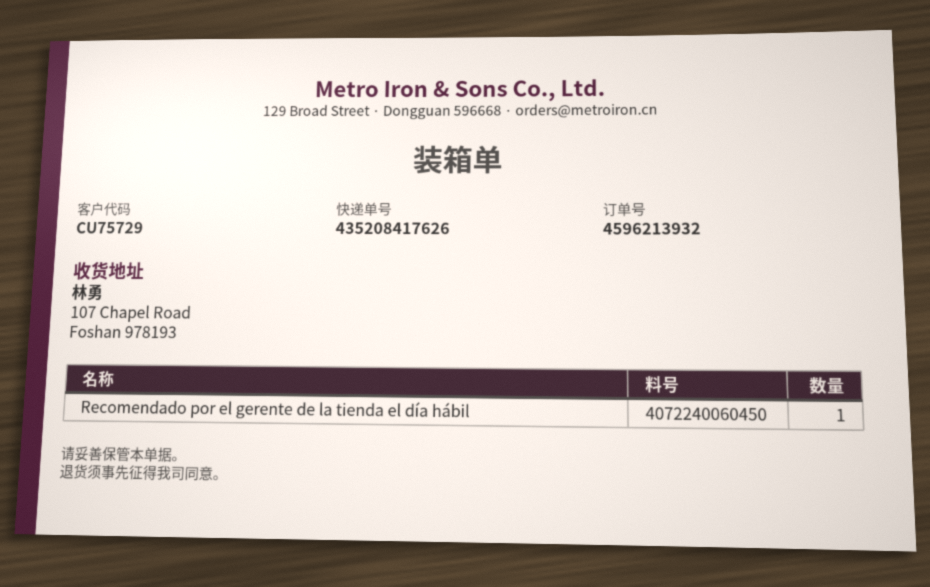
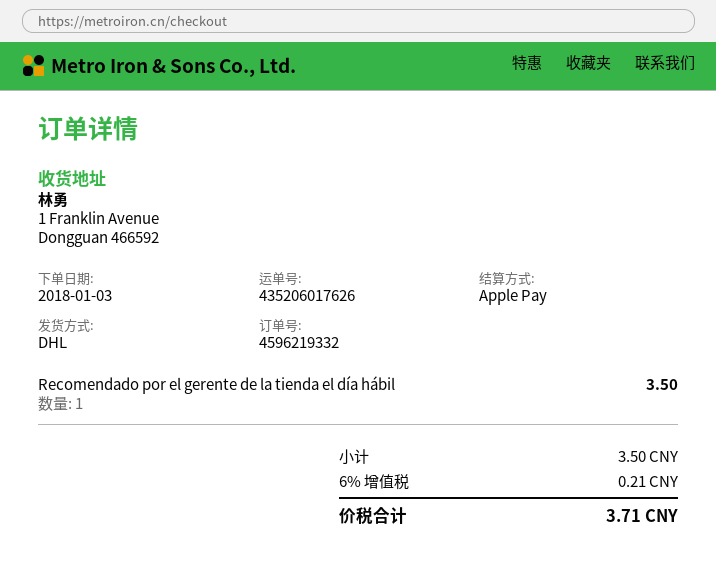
order number: 4596213932 -> 4596219332
tracking number: 435208417626 -> 435206017626
ship to: 107 Chapel Road, Foshan 978193 -> 1 Franklin Avenue, Dongguan 466592

